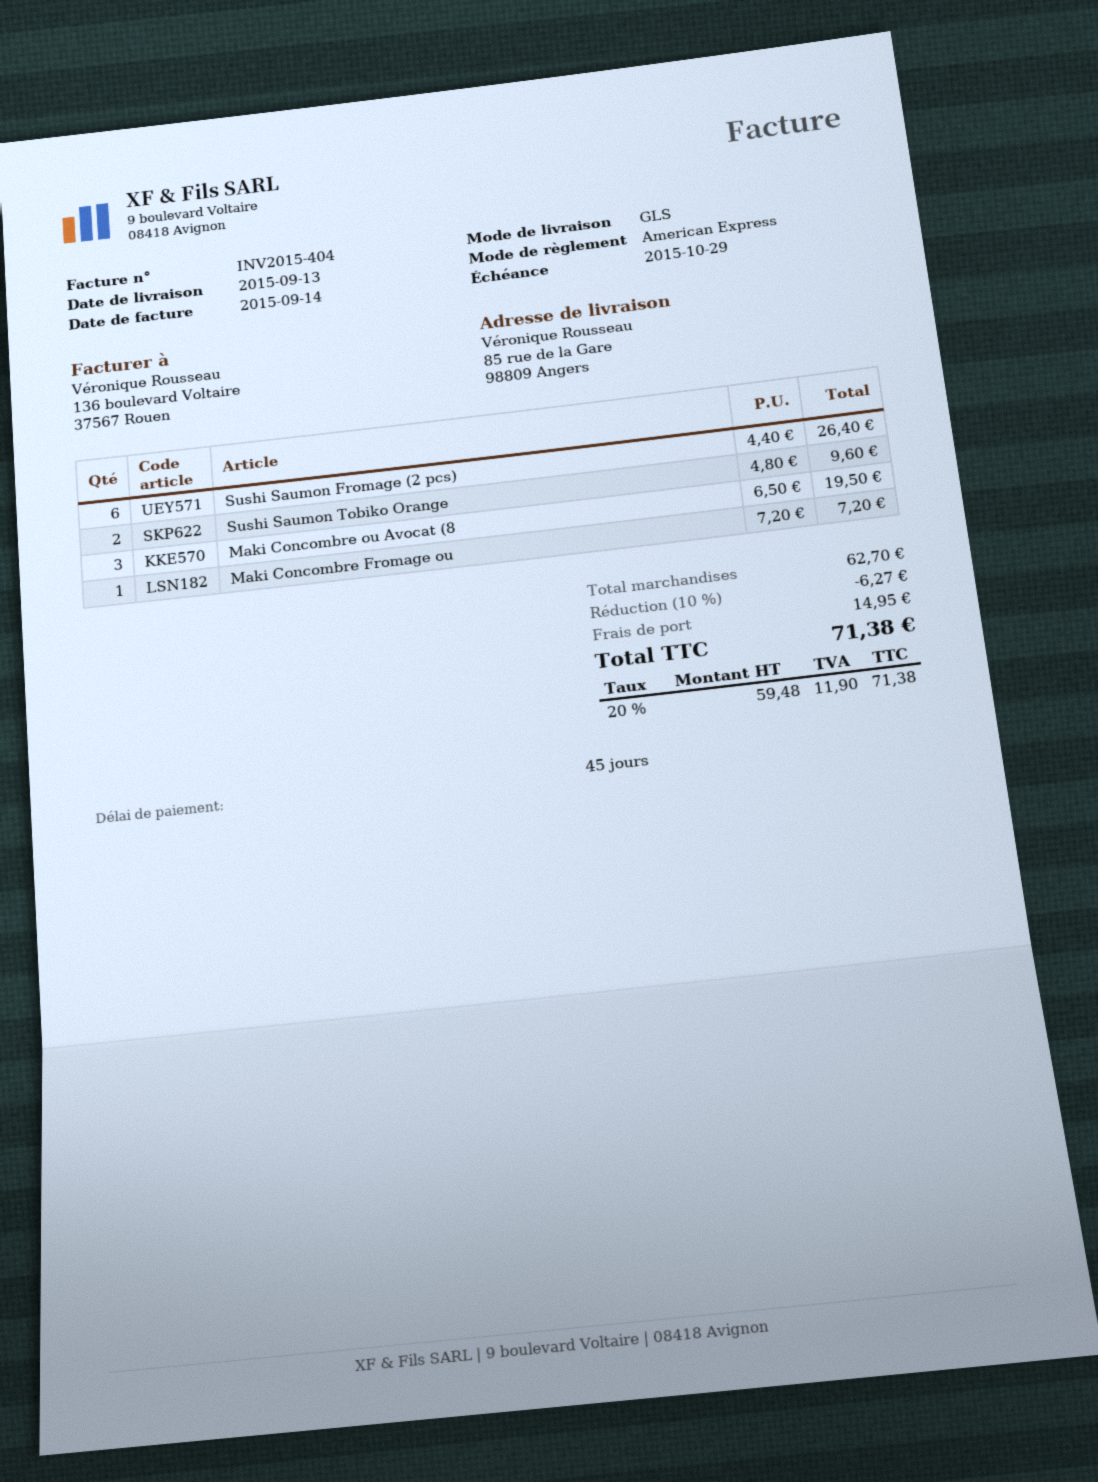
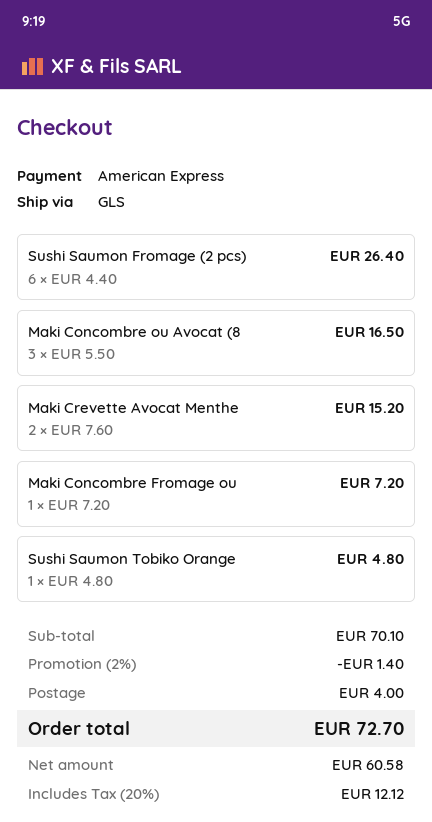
Sushi Saumon Tobiko Orange: 2 x 4.80 = 9.60 -> 1 x 4.80 = 4.80
Maki Concombre ou Avocat (8: 3 x 6.50 = 19.50 -> 3 x 5.50 = 16.50
Maki Crevette Avocat Menthe: none -> 2 x 7.60 = 15.20
subtotal: 62.70 -> 70.10
discount: 10% = 6.27 -> 2% = 1.40
shipping: 14.95 -> 4.00
net: 59.48 -> 60.58
tax: 20% = 11.90 -> 20% = 12.12
total: 71.38 -> 72.70

